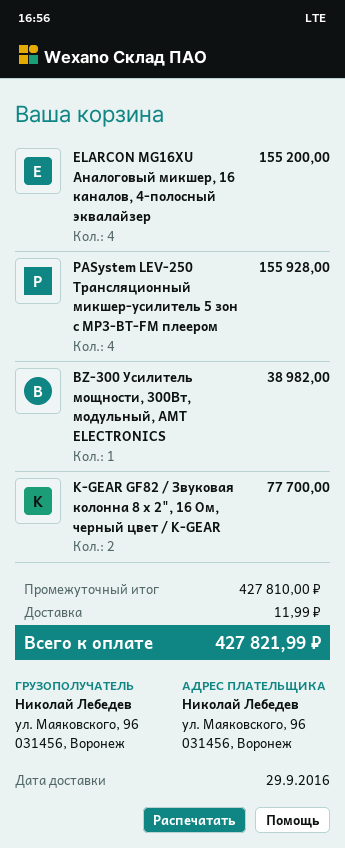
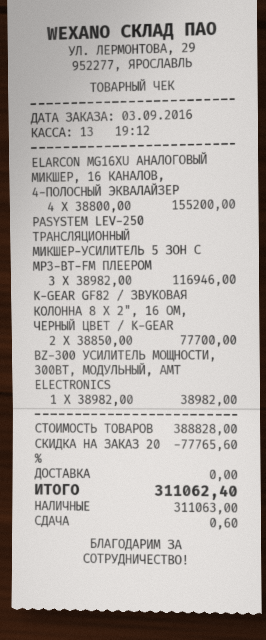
PASystem LEV-250 Трансляционный микшер-усилитель 5 зон с MP3-BT-FM плеером: 4 for 155928.00 -> 3 for 116946.00
subtotal: 427810.00 -> 388828.00
discount: none -> 20% = 77765.60
shipping: 11.99 -> 0.00
total: 427821.99 -> 311062.40

